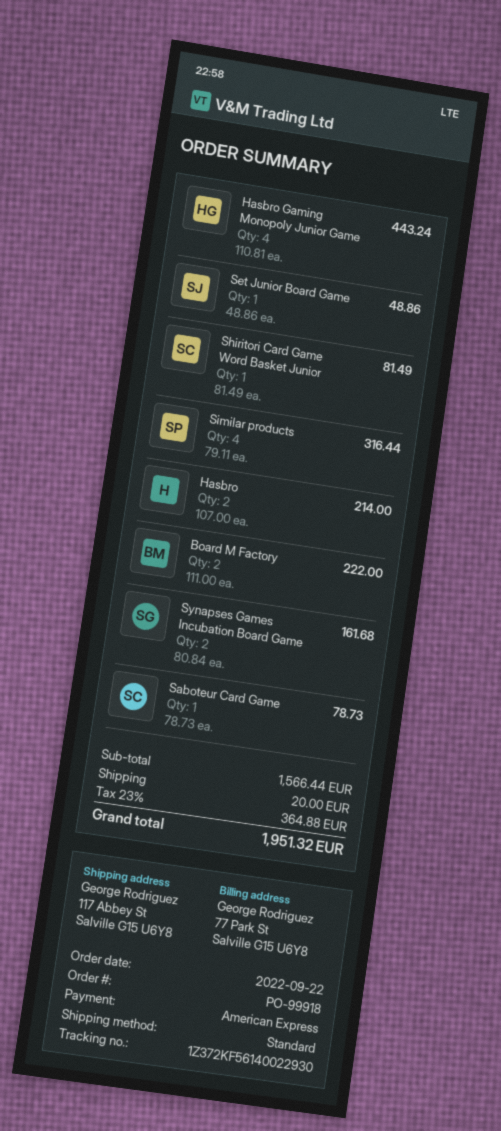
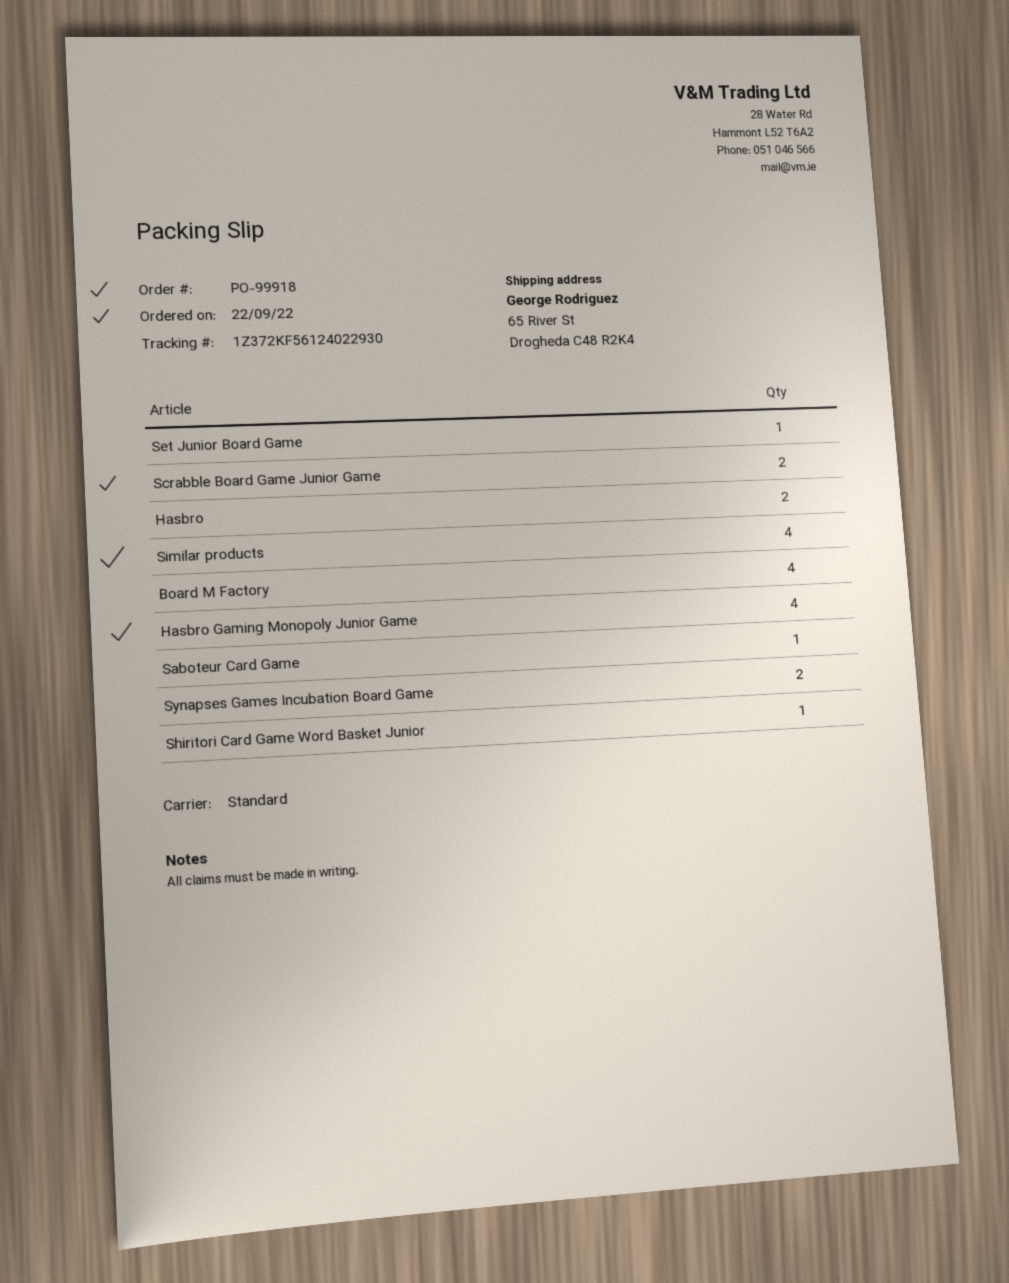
tracking number: 1Z372KF56140022930 -> 1Z372KF56124022930
ship to: 117 Abbey St, Salville G15 U6Y8 -> 65 River St, Drogheda C48 R2K4
Board M Factory: 2 -> 4
Scrabble Board Game Junior Game: none -> 2

